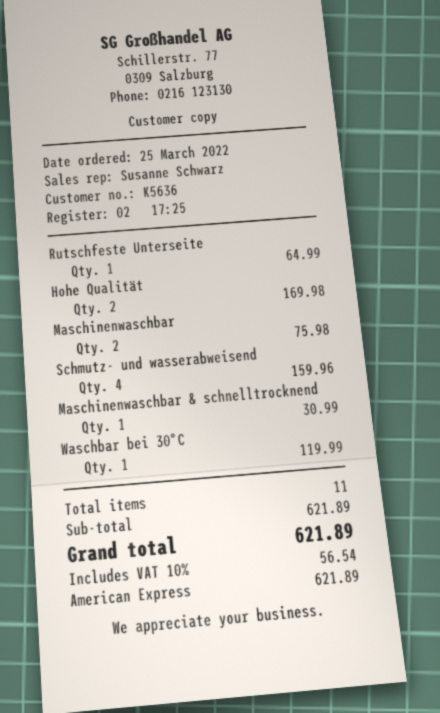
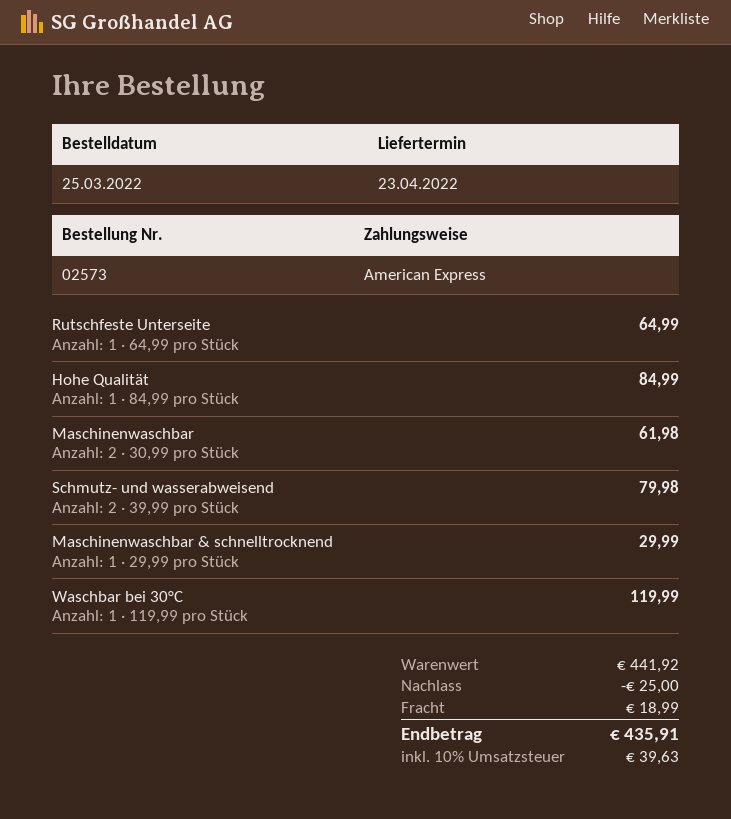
Hohe Qualität: 2 for 169.98 -> 1 for 84.99
Maschinenwaschbar: 2 for 75.98 -> 2 for 61.98
Schmutz- und wasserabweisend: 4 for 159.96 -> 2 for 79.98
Maschinenwaschbar & schnelltrocknend: 1 for 30.99 -> 1 for 29.99
subtotal: 621.89 -> 441.92
discount: none -> 25.00
shipping: none -> 18.99
tax: 10% = 56.54 -> 10% = 39.63
total: 621.89 -> 435.91

